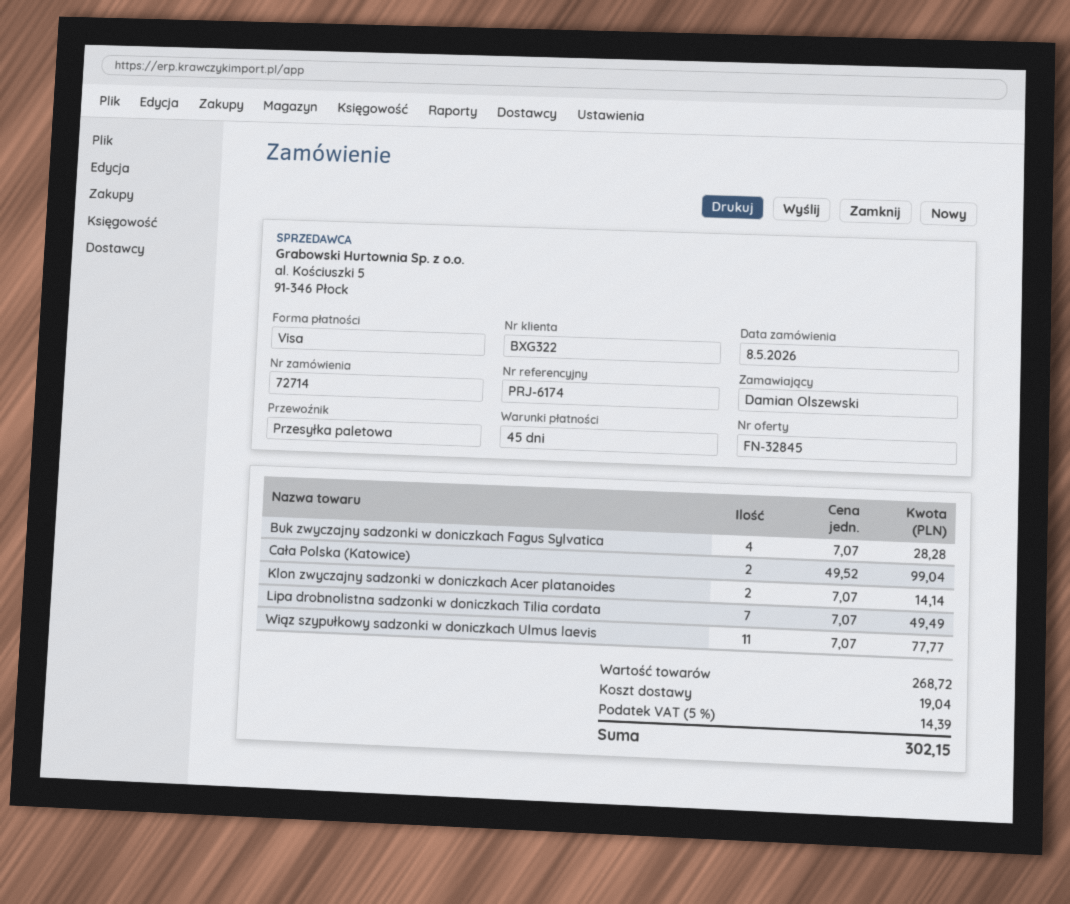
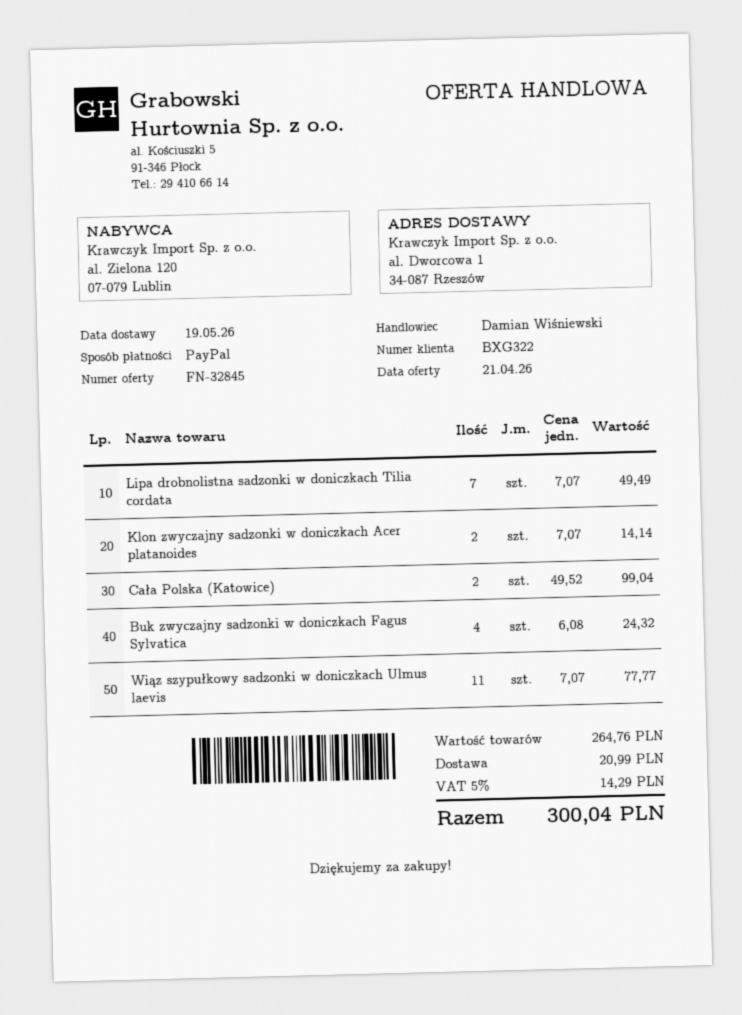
payment method: Visa -> PayPal
Buk zwyczajny sadzonki w doniczkach Fagus Sylvatica: 4 x 7.07 = 28.28 -> 4 x 6.08 = 24.32
subtotal: 268.72 -> 264.76
shipping: 19.04 -> 20.99
tax: 5% = 14.39 -> 5% = 14.29
total: 302.15 -> 300.04

